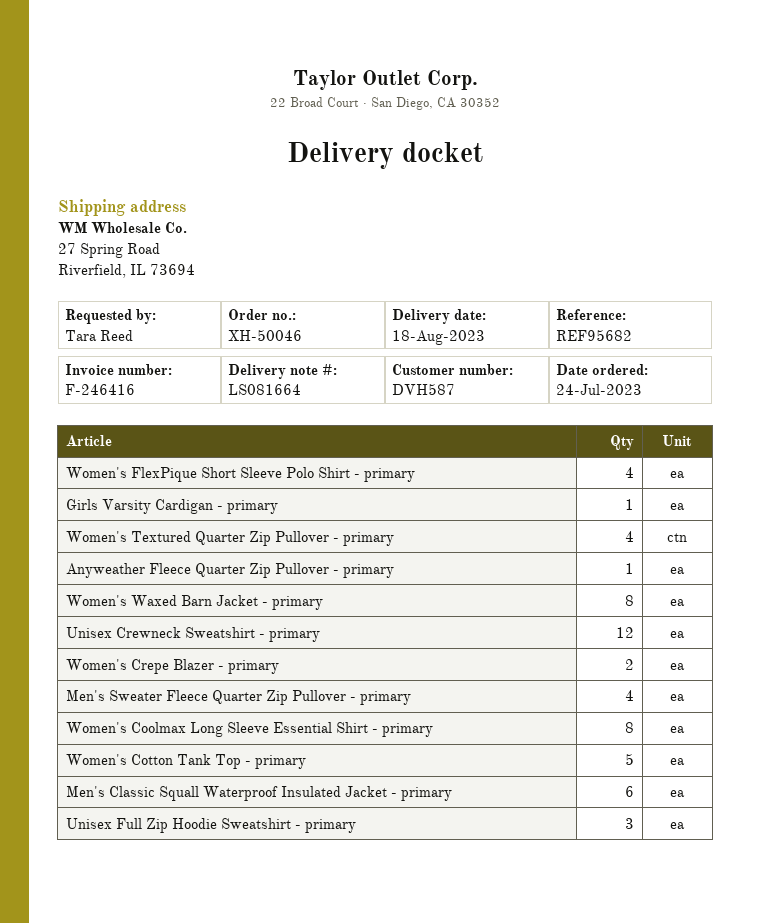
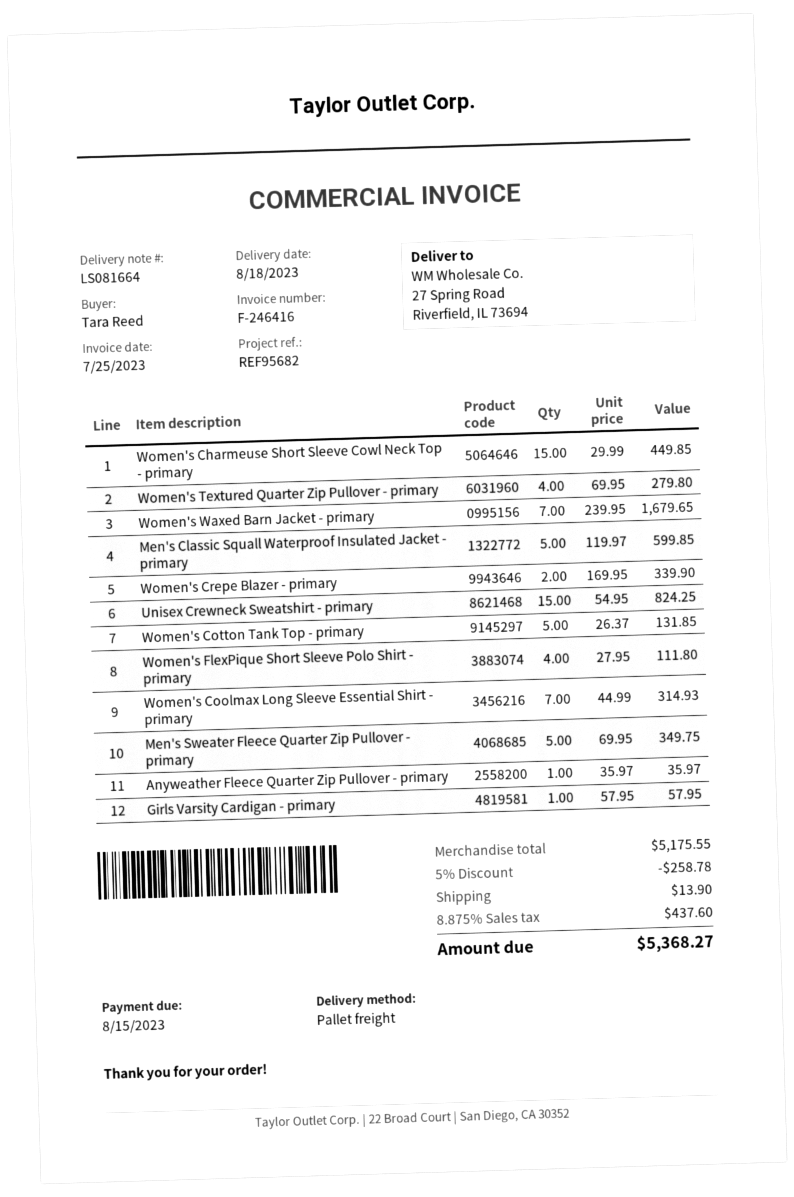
Women's Waxed Barn Jacket - primary: 8 -> 7
Unisex Crewneck Sweatshirt - primary: 12 -> 15
Men's Sweater Fleece Quarter Zip Pullover - primary: 4 -> 5
Women's Coolmax Long Sleeve Essential Shirt - primary: 8 -> 7
Men's Classic Squall Waterproof Insulated Jacket - primary: 6 -> 5
Unisex Full Zip Hoodie Sweatshirt - primary: 3 -> none
Women's Charmeuse Short Sleeve Cowl Neck Top - primary: none -> 15

